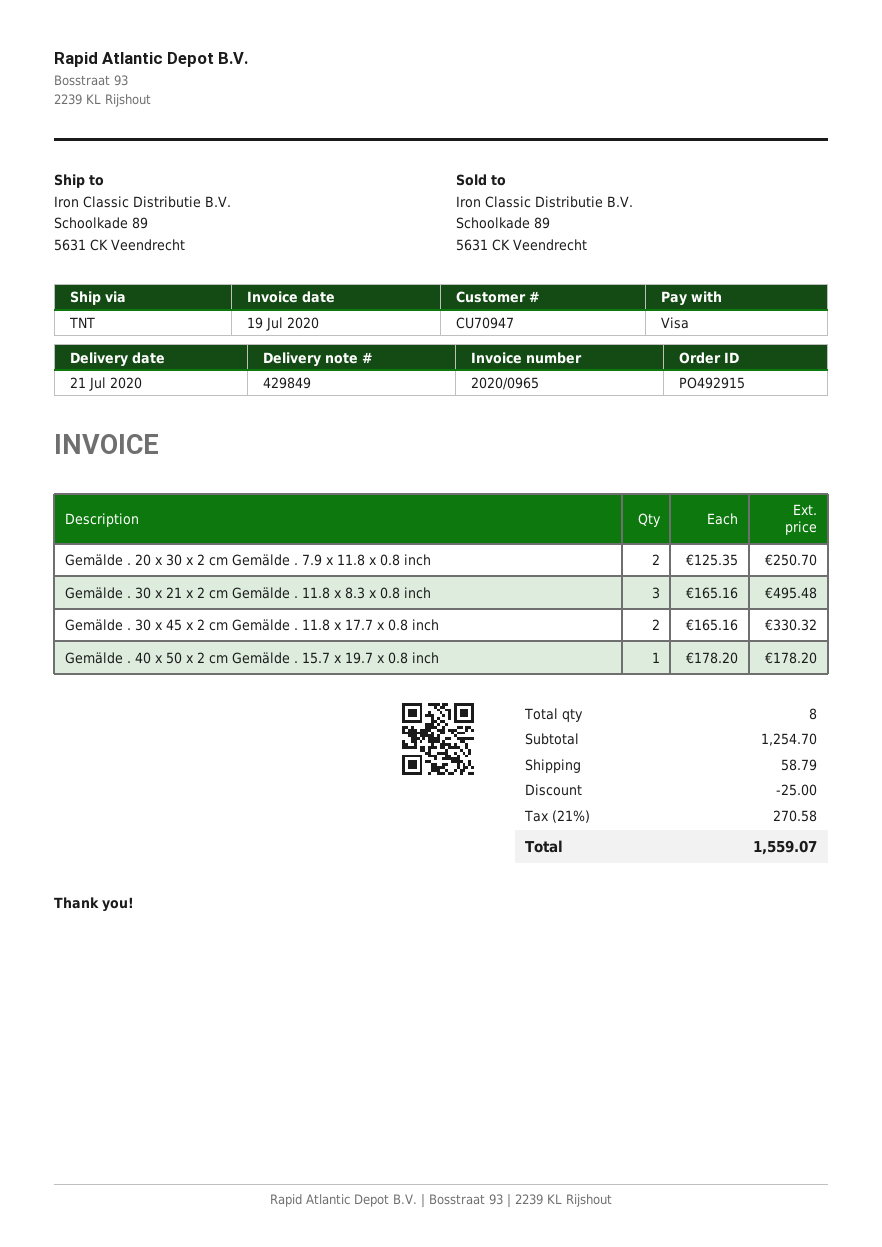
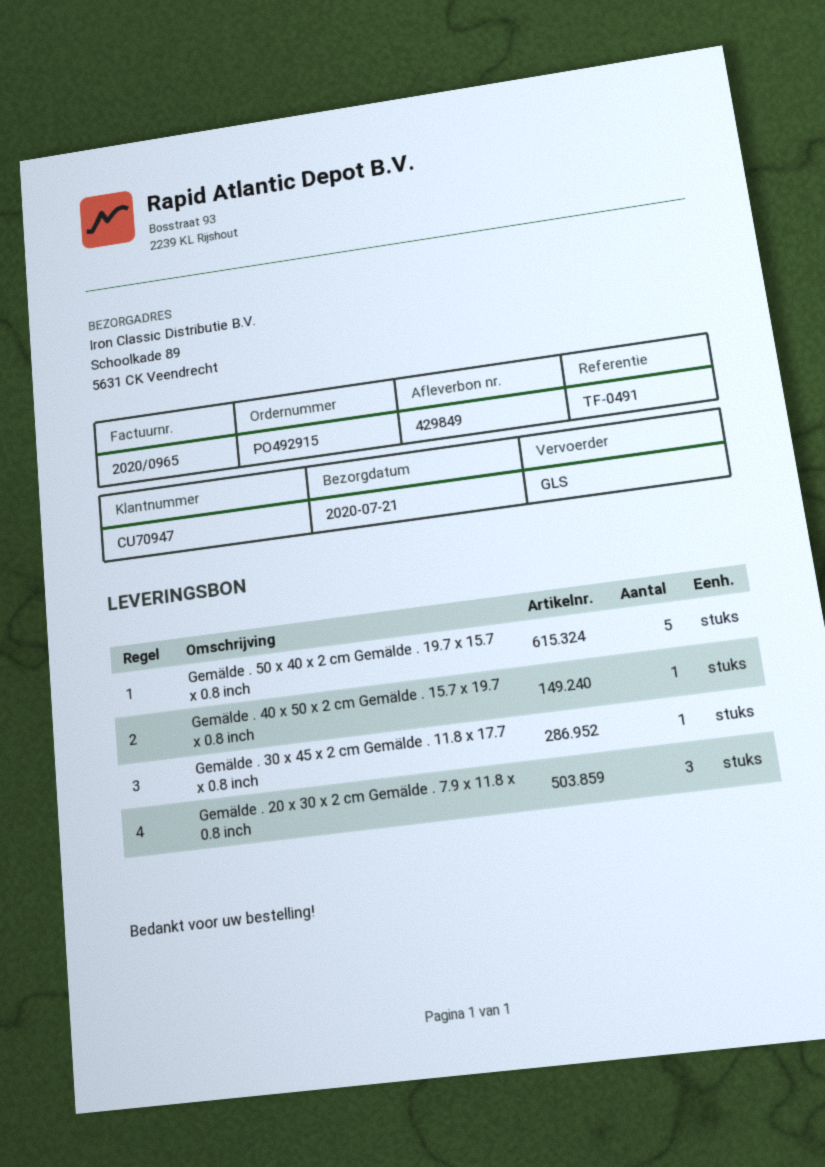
shipping method: TNT -> GLS
Gemälde . 20 x 30 x 2 cm Gemälde . 7.9 x 11.8 x 0.8 inch: 2 -> 3
Gemälde . 30 x 21 x 2 cm Gemälde . 11.8 x 8.3 x 0.8 inch: 3 -> none
Gemälde . 30 x 45 x 2 cm Gemälde . 11.8 x 17.7 x 0.8 inch: 2 -> 1
Gemälde . 50 x 40 x 2 cm Gemälde . 19.7 x 15.7 x 0.8 inch: none -> 5

